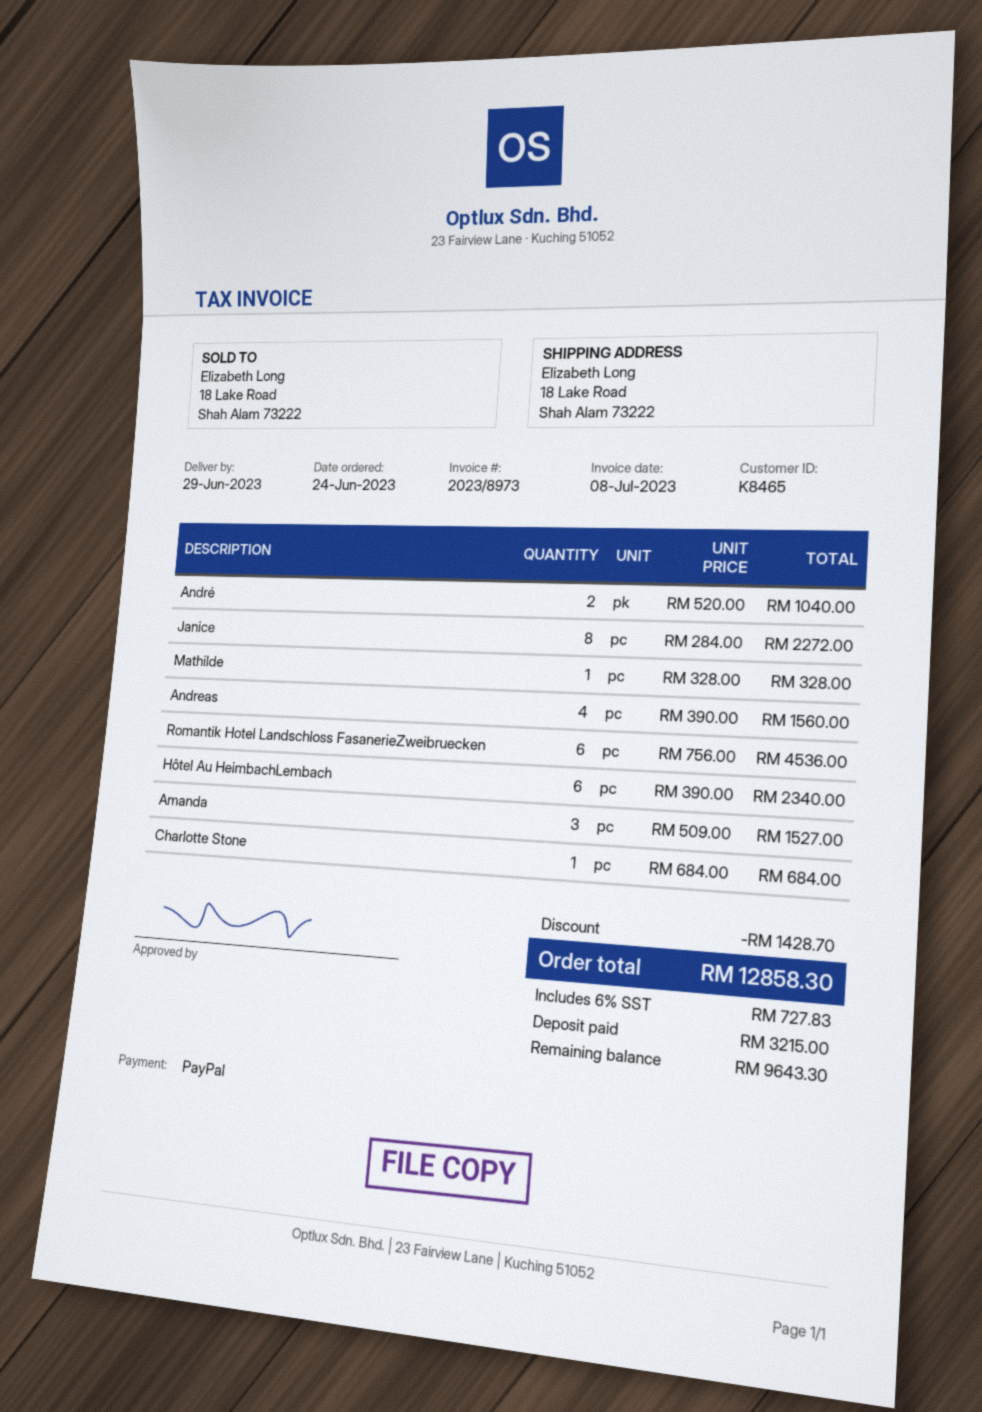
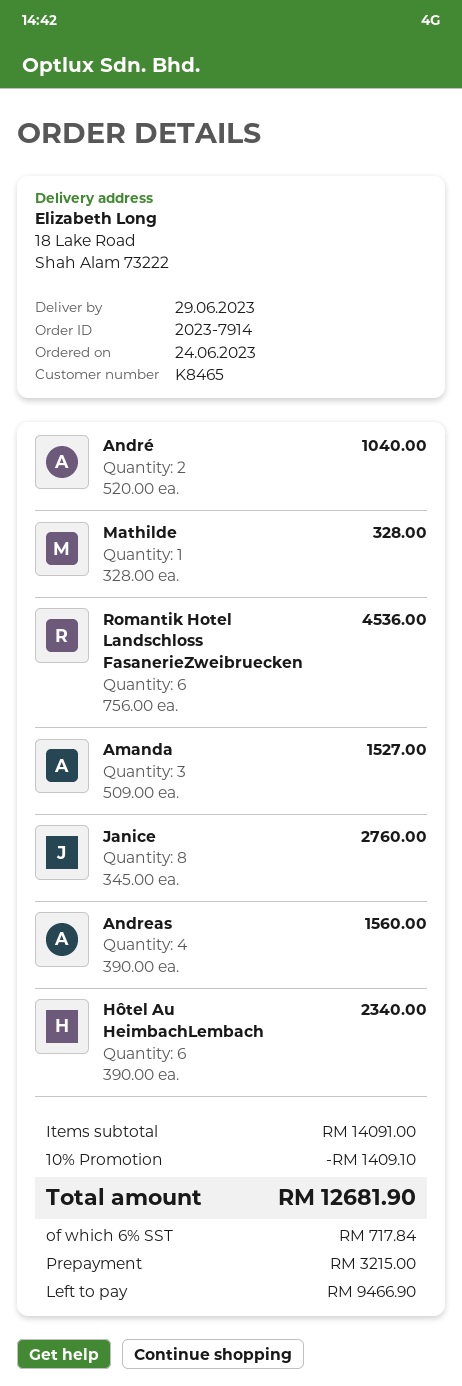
Janice: 8 x 284.00 = 2272.00 -> 8 x 345.00 = 2760.00
Charlotte Stone: 1 x 684.00 = 684.00 -> none
discount: 1428.70 -> 1409.10
tax: 6% = 727.83 -> 6% = 717.84
total: 12858.30 -> 12681.90
balance: 9643.30 -> 9466.90

